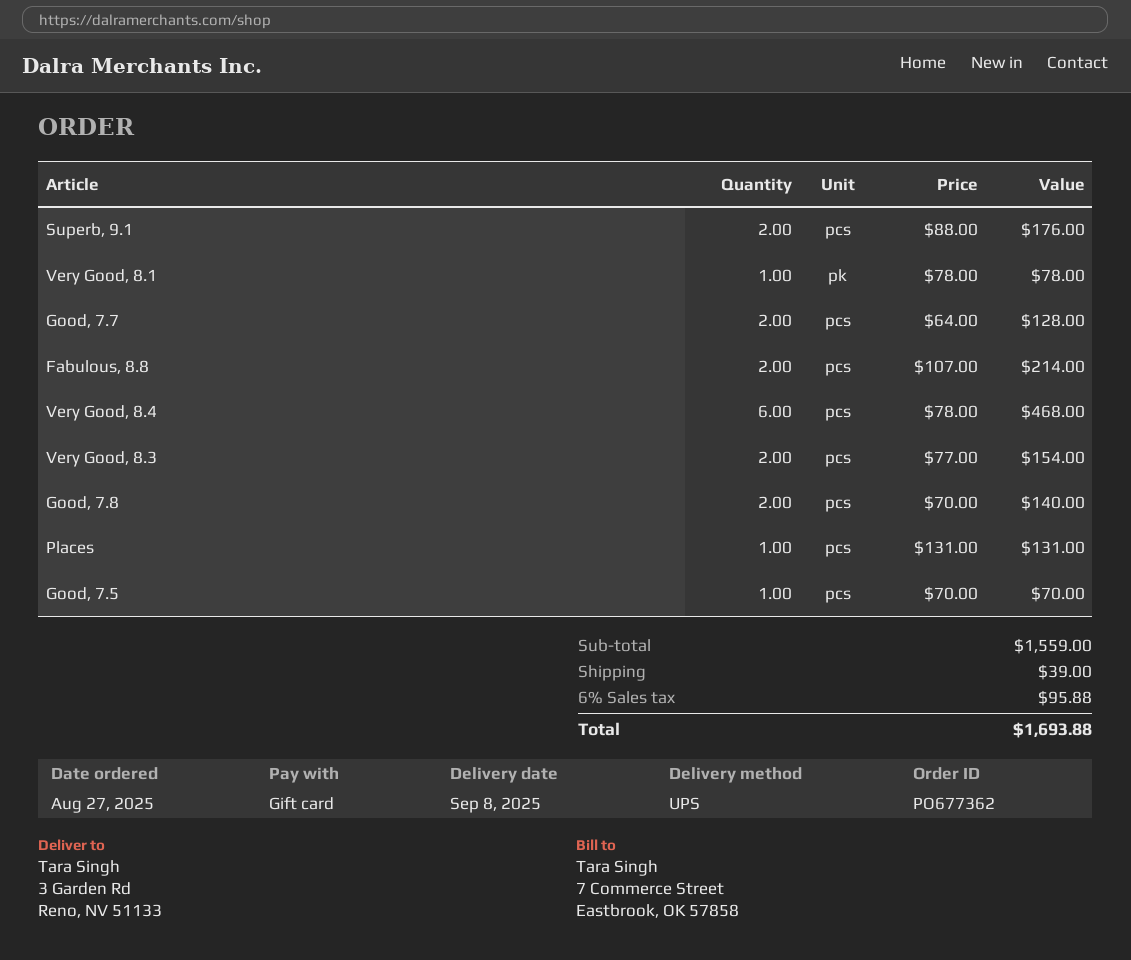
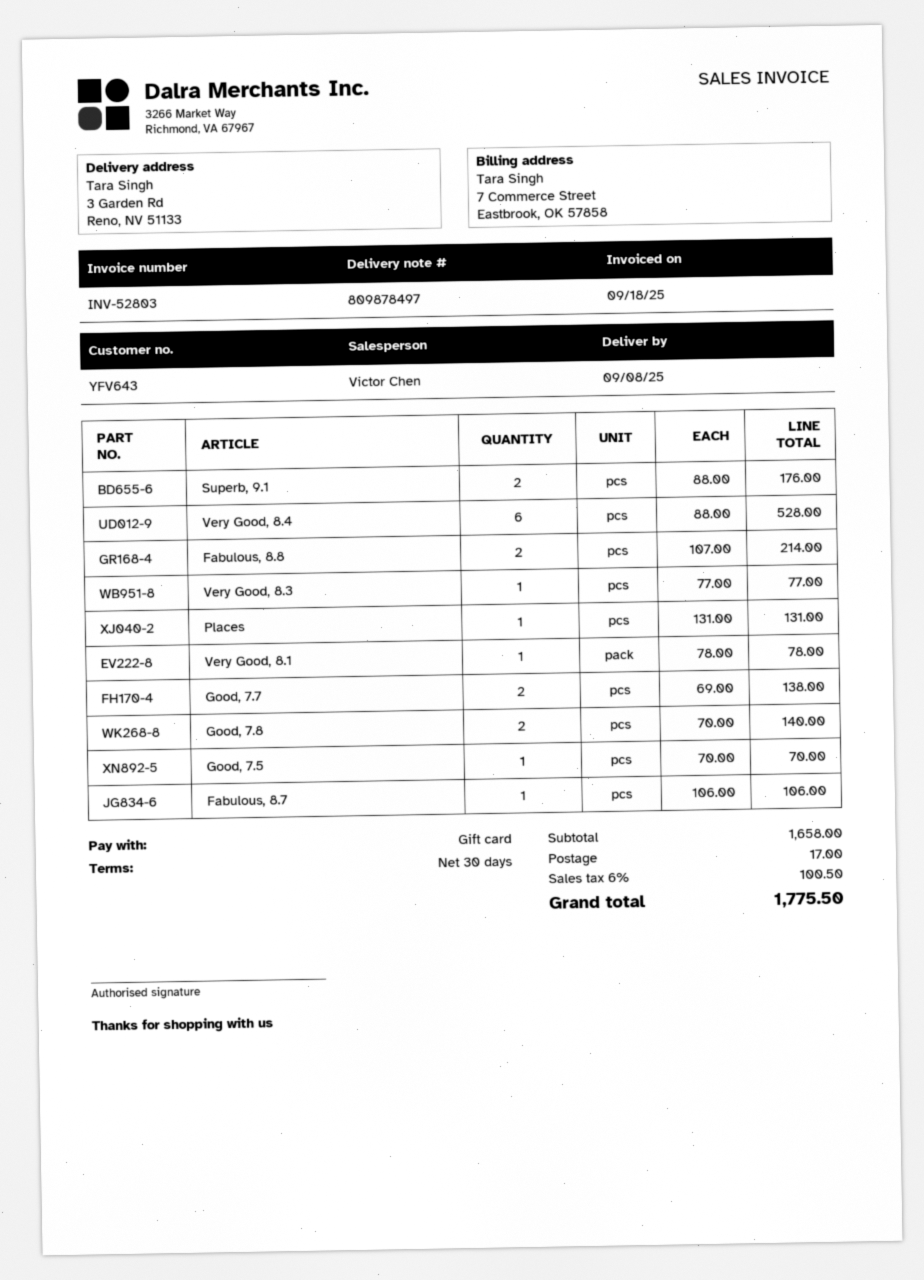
Good, 7.7: 2 x 64.00 = 128.00 -> 2 x 69.00 = 138.00
Very Good, 8.4: 6 x 78.00 = 468.00 -> 6 x 88.00 = 528.00
Very Good, 8.3: 2 x 77.00 = 154.00 -> 1 x 77.00 = 77.00
Fabulous, 8.7: none -> 1 x 106.00 = 106.00
subtotal: 1559.00 -> 1658.00
shipping: 39.00 -> 17.00
tax: 6% = 95.88 -> 6% = 100.50
total: 1693.88 -> 1775.50

